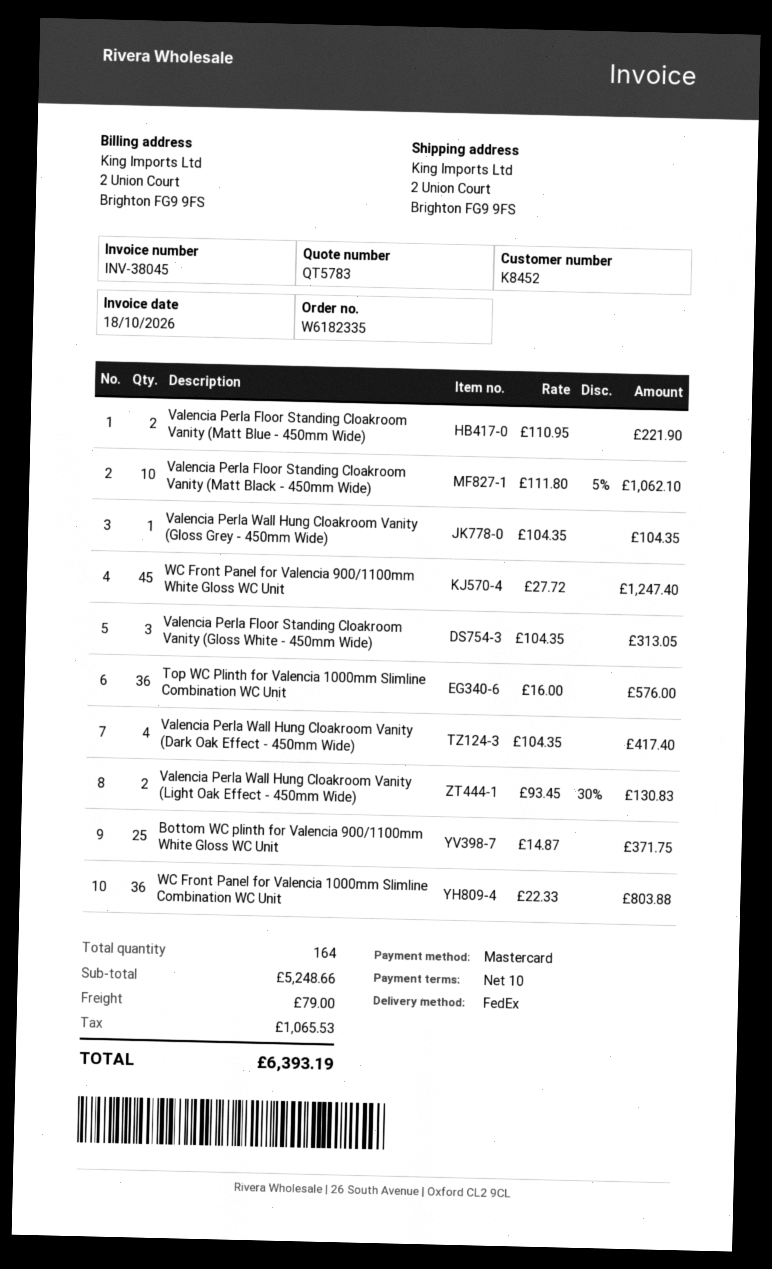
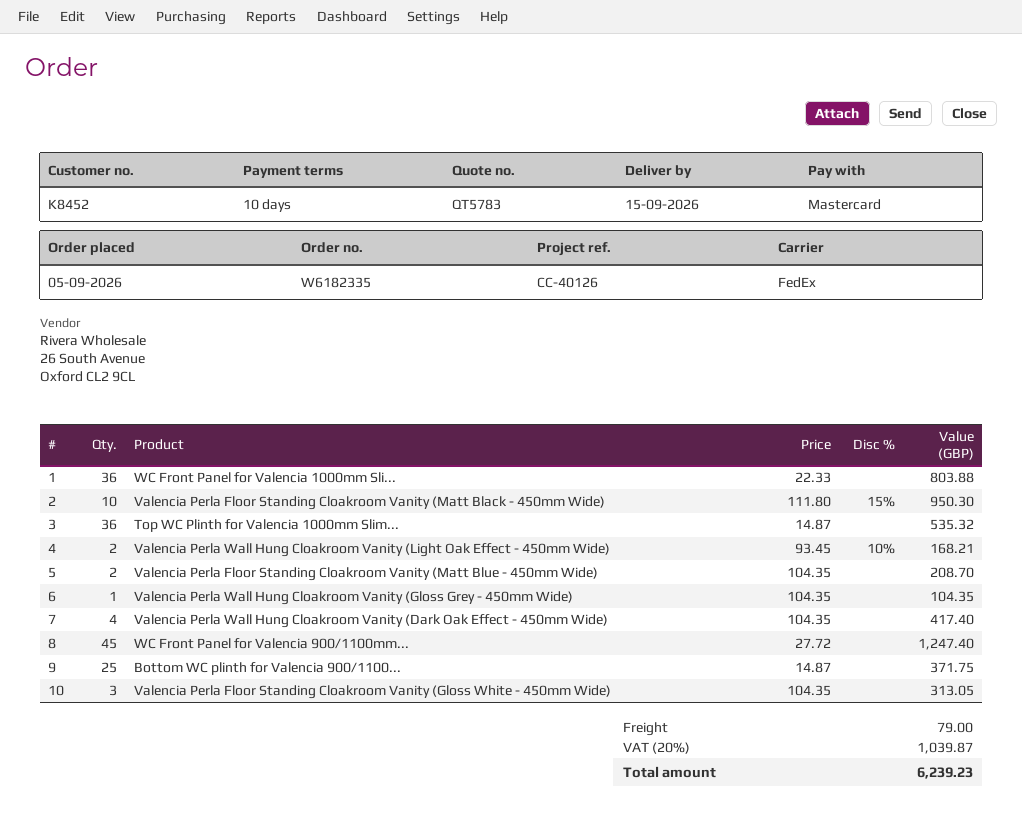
Valencia Perla Floor Standing Cloakroom Vanity (Matt Blue - 450mm Wide): 2 x 110.95 = 221.90 -> 2 x 104.35 = 208.70
Valencia Perla Floor Standing Cloakroom Vanity (Matt Black - 450mm Wide): 10 x 111.80 - 5% = 1062.10 -> 10 x 111.80 - 15% = 950.30
Top WC Plinth for Valencia 1000mm Slimline Combination WC Unit: 36 x 16.00 = 576.00 -> 36 x 14.87 = 535.32
Valencia Perla Wall Hung Cloakroom Vanity (Light Oak Effect - 450mm Wide): 2 x 93.45 - 30% = 130.83 -> 2 x 93.45 - 10% = 168.21
tax: 1065.53 -> 1039.87
total: 6393.19 -> 6239.23

